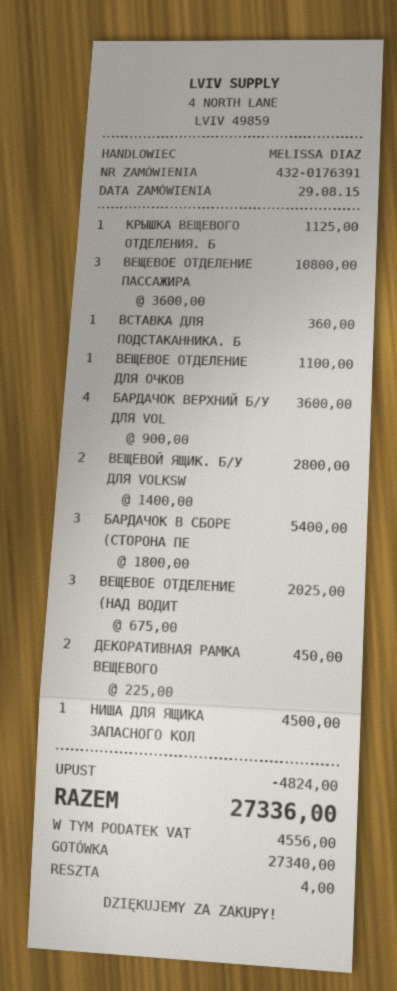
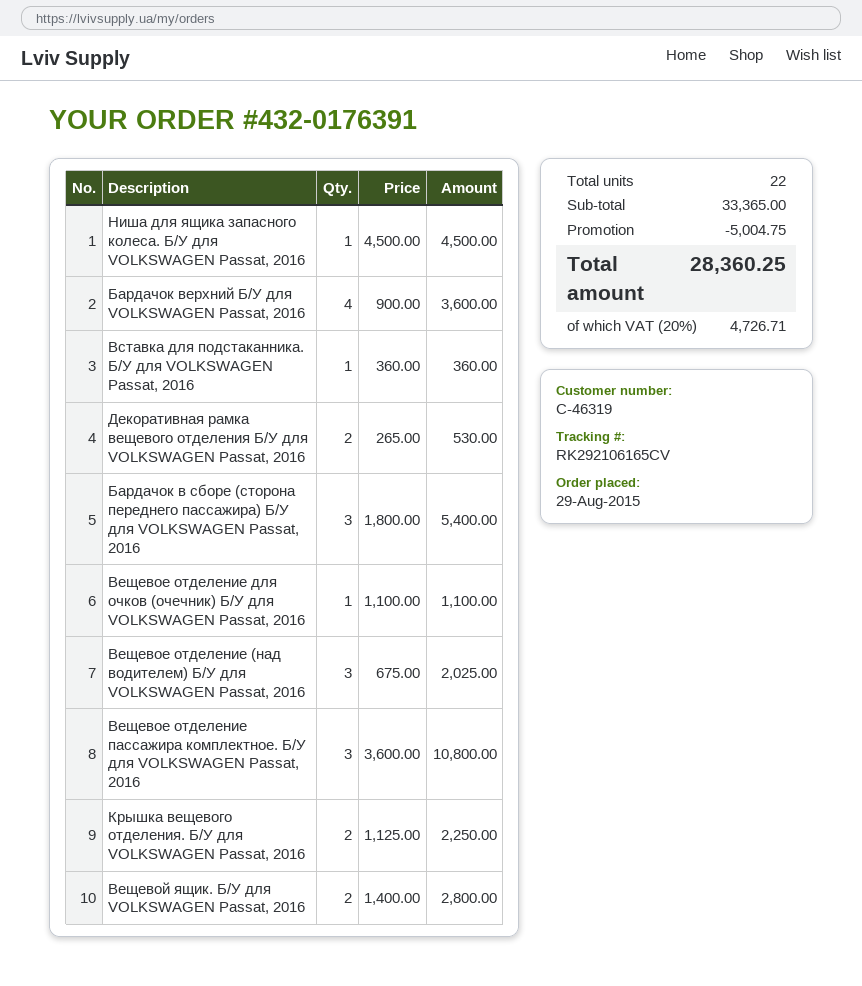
КРЫШКА ВЕЩЕВОГО ОТДЕЛЕНИЯ. Б: 1 x 1125.00 = 1125.00 -> 2 x 1125.00 = 2250.00
ДЕКОРАТИВНАЯ РАМКА ВЕЩЕВОГО: 2 x 225.00 = 450.00 -> 2 x 265.00 = 530.00
discount: 4824.00 -> 5004.75
tax: 4556.00 -> 4726.71
total: 27336.00 -> 28360.25

